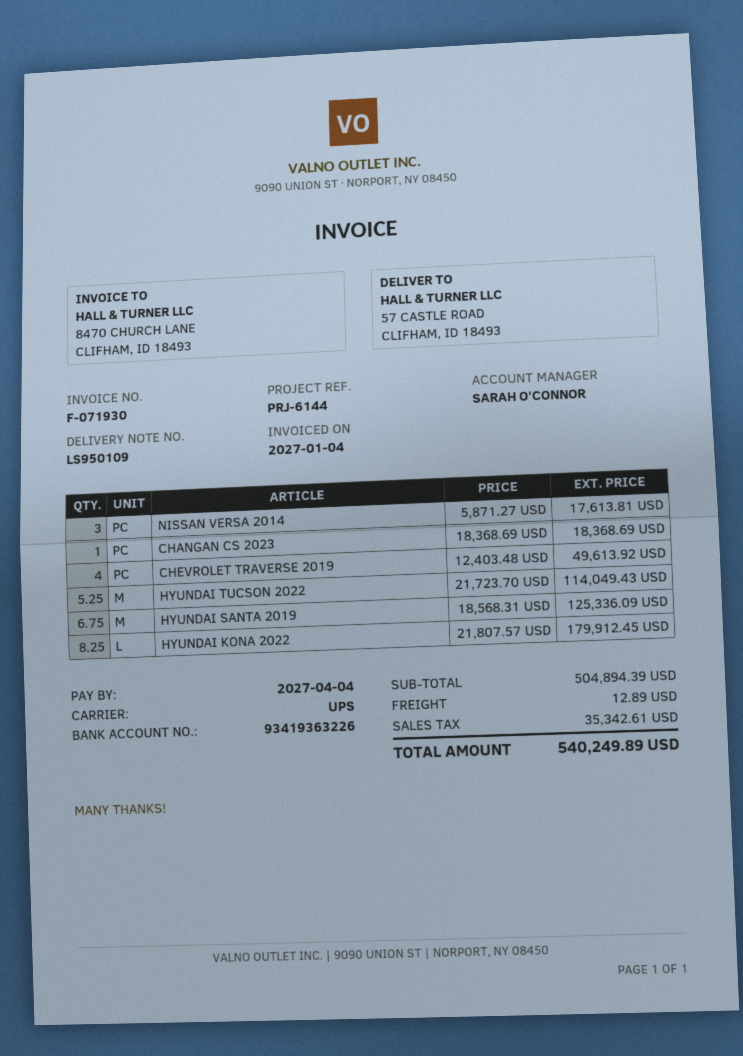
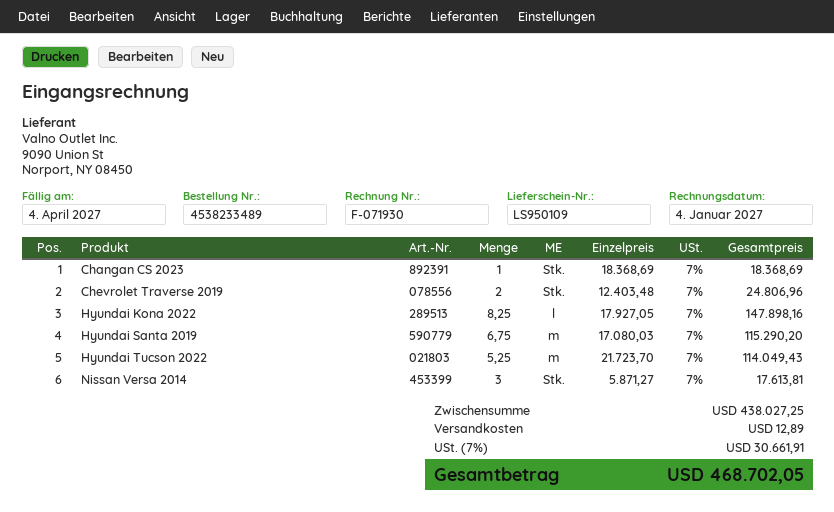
CHEVROLET TRAVERSE 2019: 4 x 12403.48 = 49613.92 -> 2 x 12403.48 = 24806.96
HYUNDAI SANTA 2019: 6.75 x 18568.31 = 125336.09 -> 6.75 x 17080.03 = 115290.20
HYUNDAI KONA 2022: 8.25 x 21807.57 = 179912.45 -> 8.25 x 17927.05 = 147898.16
subtotal: 504894.39 -> 438027.25
tax: 35342.61 -> 30661.91
total: 540249.89 -> 468702.05

